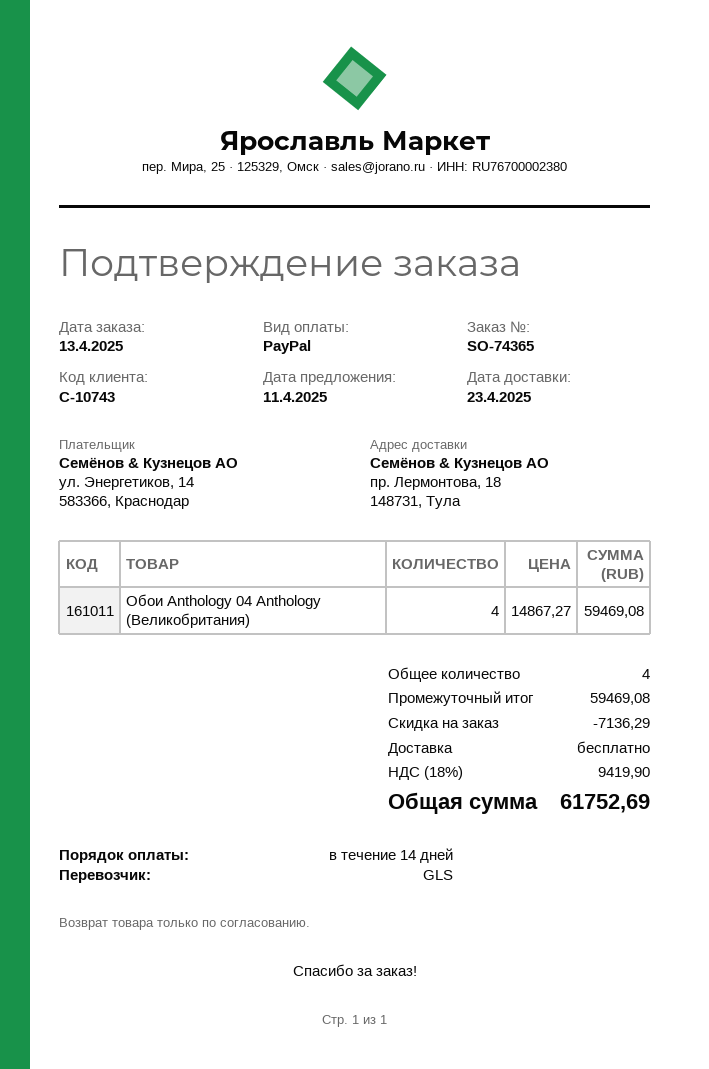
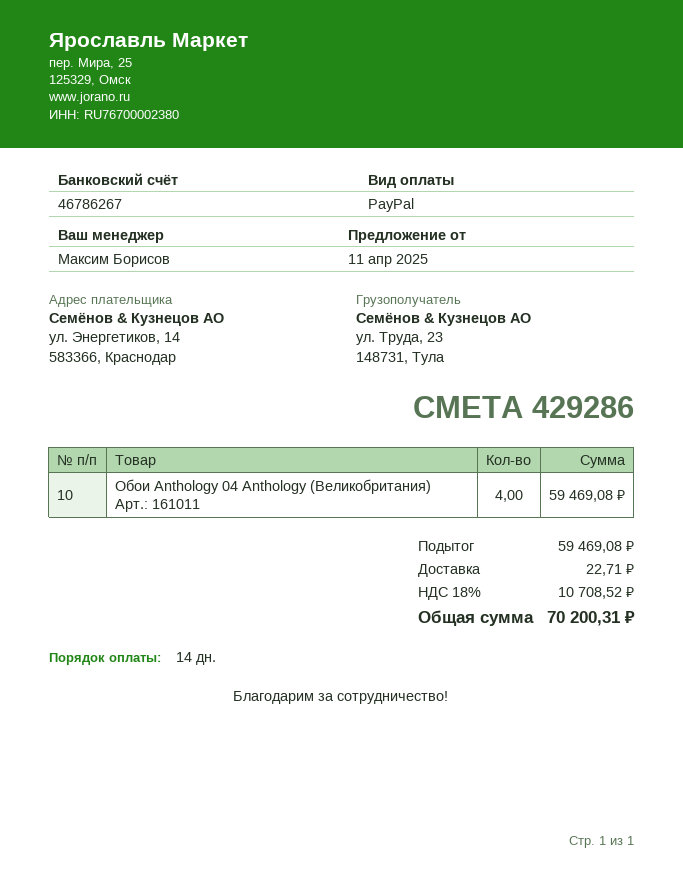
ship to: пр. Лермонтова, 18, 148731, Тула -> ул. Труда, 23, 148731, Тула
discount: 7136.29 -> none
shipping: 0.00 -> 22.71
tax: 18% = 9419.90 -> 18% = 10708.52
total: 61752.69 -> 70200.31

